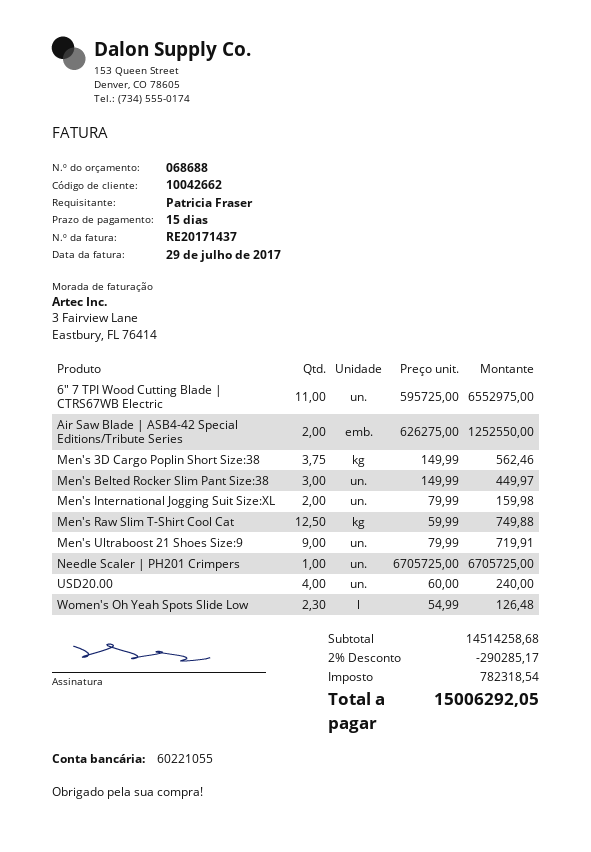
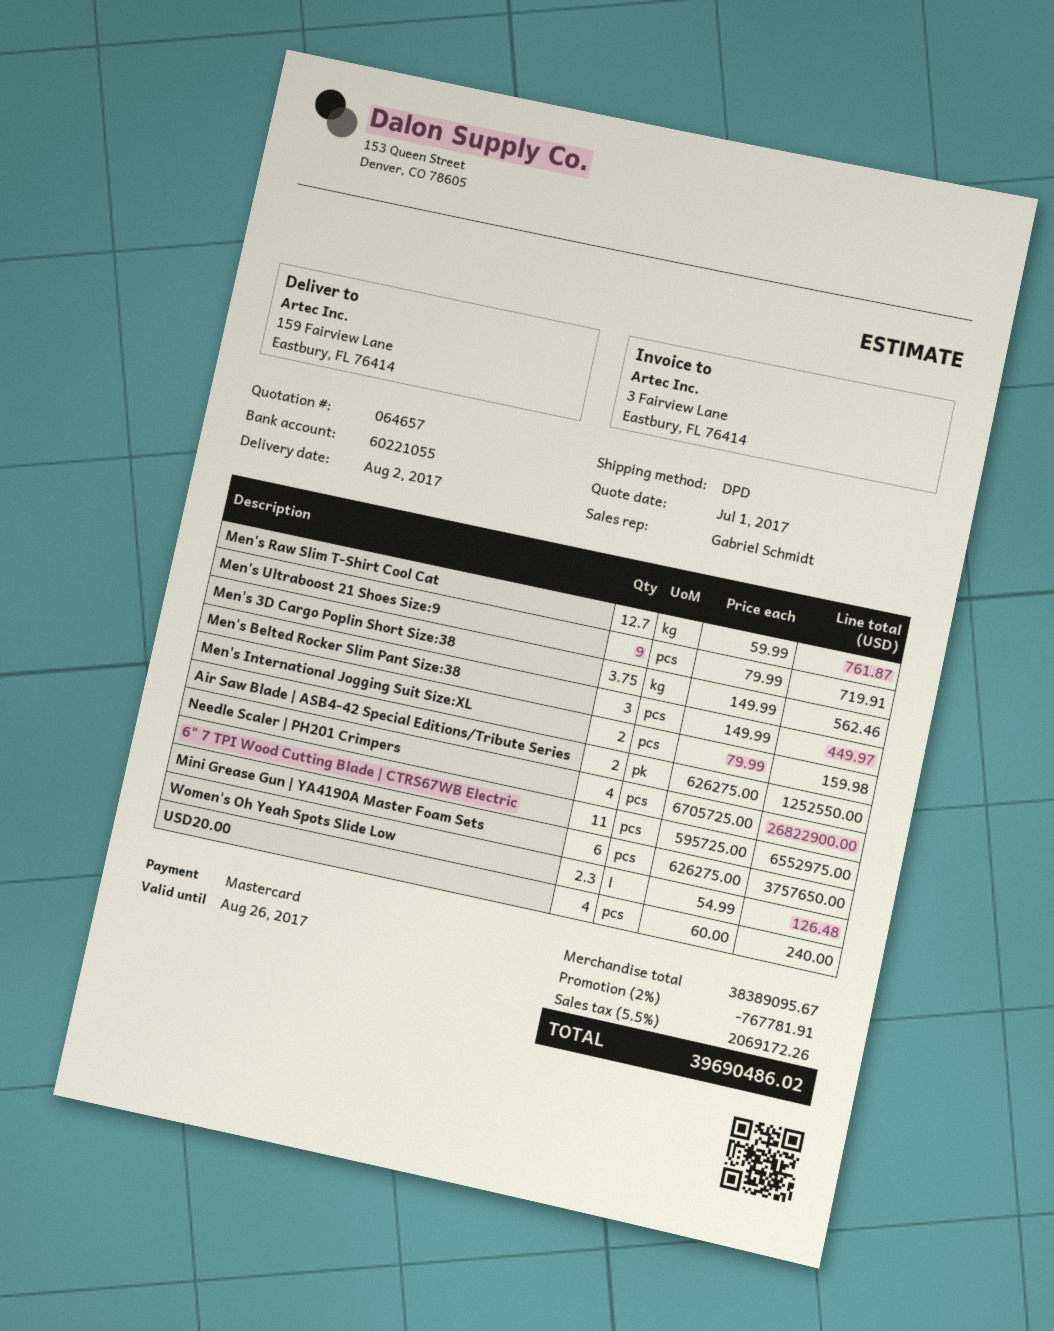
quote number: 068688 -> 064657
Men's Raw Slim T-Shirt Cool Cat: 12.5 x 59.99 = 749.88 -> 12.7 x 59.99 = 761.87
Needle Scaler | PH201 Crimpers: 1 x 6705725.00 = 6705725.00 -> 4 x 6705725.00 = 26822900.00
Mini Grease Gun | YA4190A Master Foam Sets: none -> 6 x 626275.00 = 3757650.00
subtotal: 14514258.68 -> 38389095.67
discount: 2% = 290285.17 -> 2% = 767781.91
tax: 782318.54 -> 2069172.26
total: 15006292.05 -> 39690486.02

